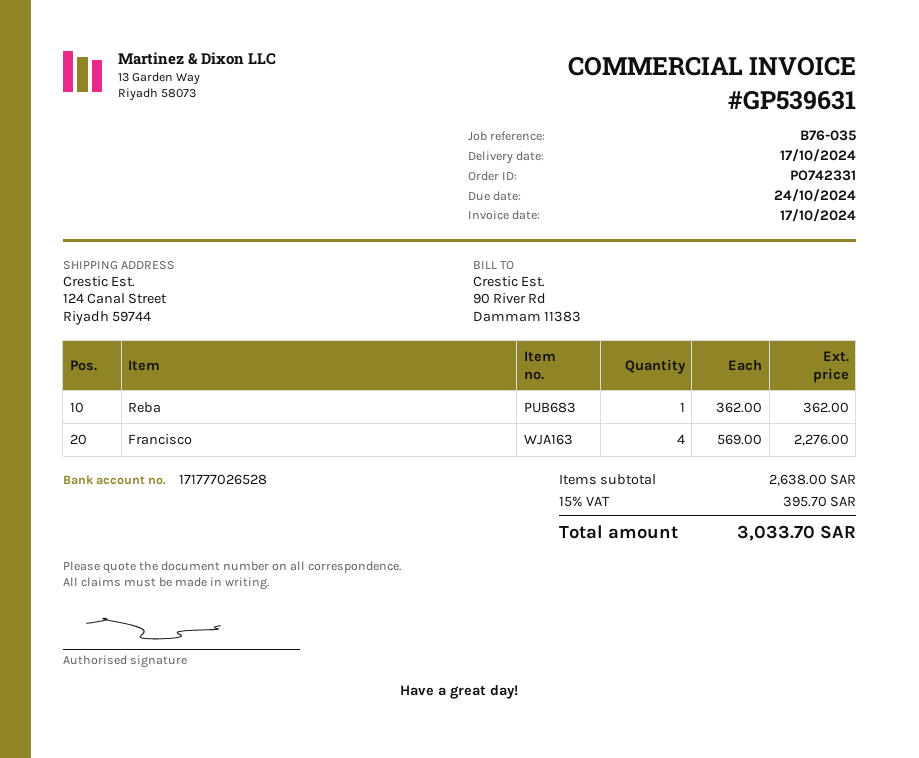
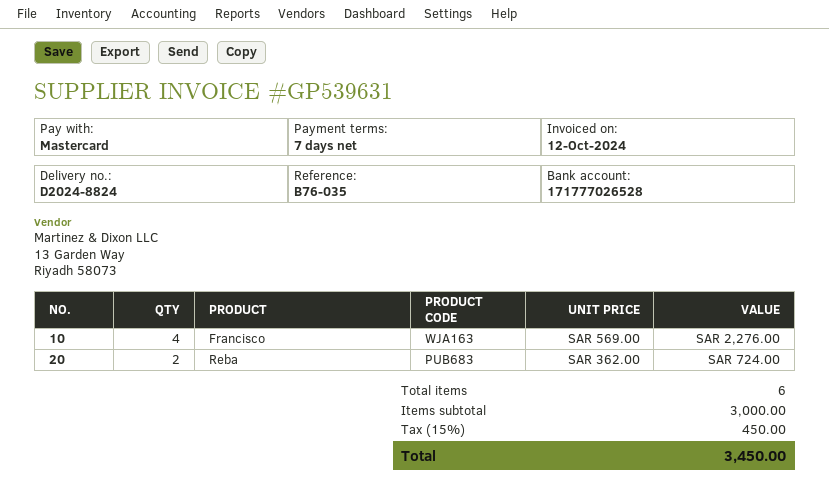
invoice date: 2024-10-17 -> 2024-10-12
Reba: 1 x 362.00 = 362.00 -> 2 x 362.00 = 724.00
subtotal: 2638.00 -> 3000.00
tax: 15% = 395.70 -> 15% = 450.00
total: 3033.70 -> 3450.00

